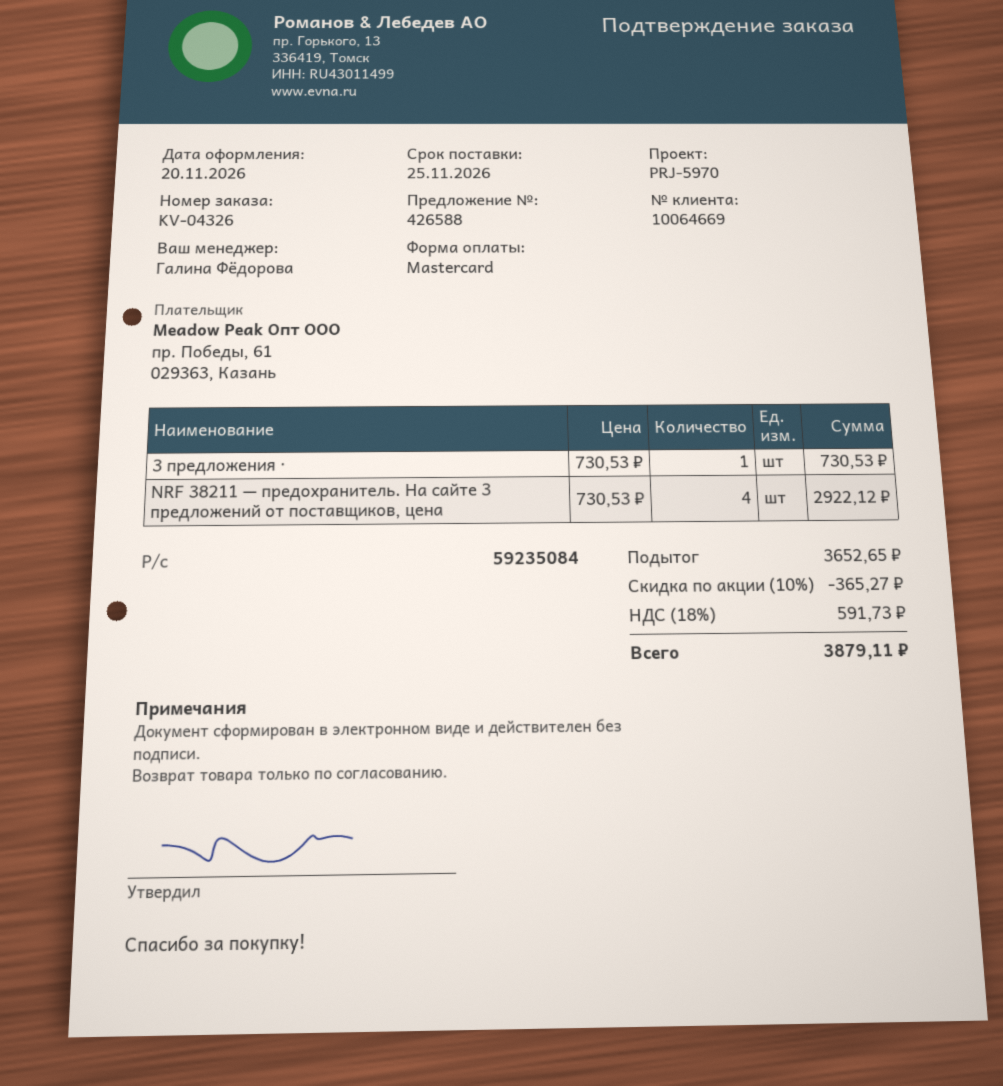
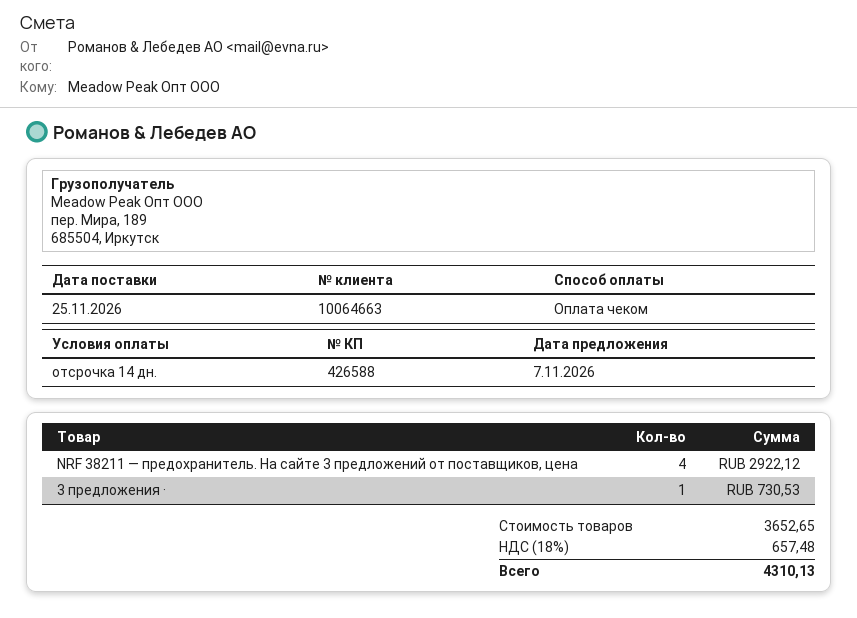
customer number: 10064669 -> 10064663
payment method: Mastercard -> cheque
discount: 10% = 365.27 -> none
tax: 18% = 591.73 -> 18% = 657.48
total: 3879.11 -> 4310.13

